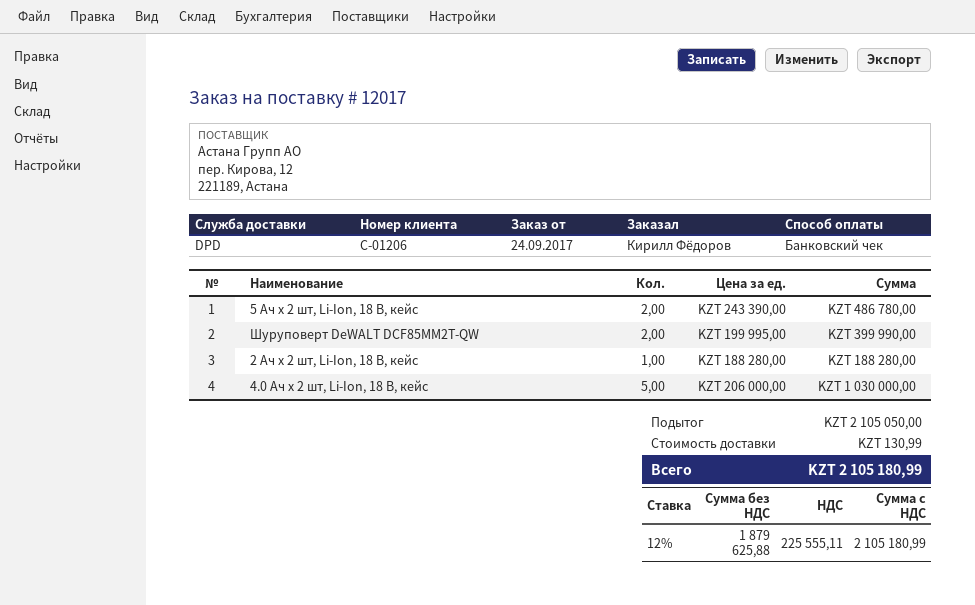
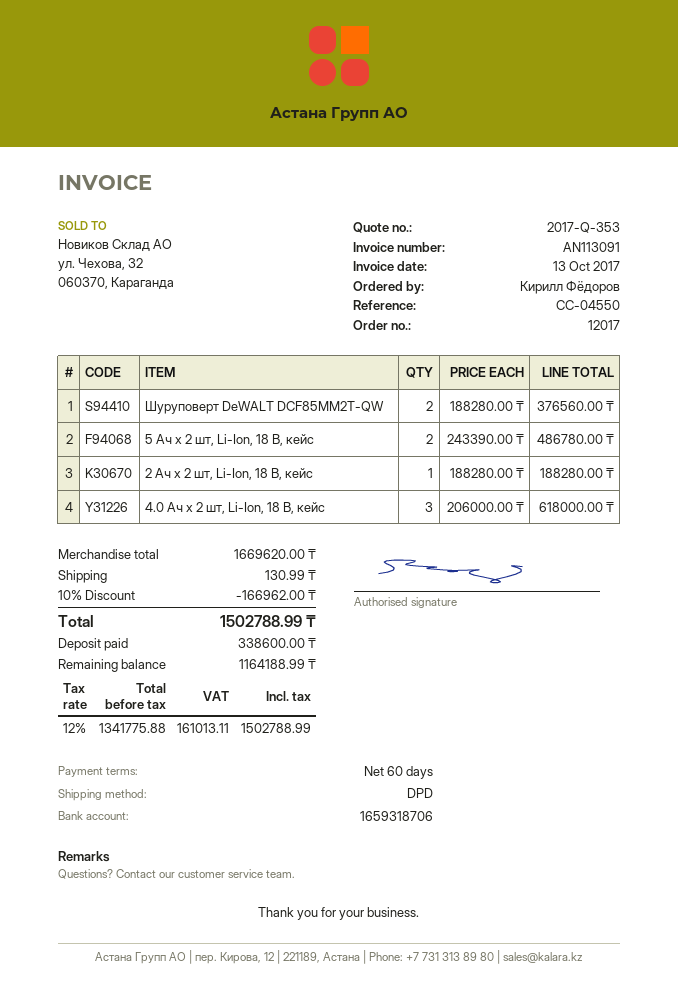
Шуруповерт DeWALT DCF85MM2T-QW: 2 x 199995.00 = 399990.00 -> 2 x 188280.00 = 376560.00
4.0 Ач x 2 шт, Li-Ion, 18 В, кейс: 5 x 206000.00 = 1030000.00 -> 3 x 206000.00 = 618000.00
subtotal: 2105050.00 -> 1669620.00
discount: none -> 10% = 166962.00
net: 1879625.88 -> 1341775.88
tax: 12% = 225555.11 -> 12% = 161013.11
total: 2105180.99 -> 1502788.99

